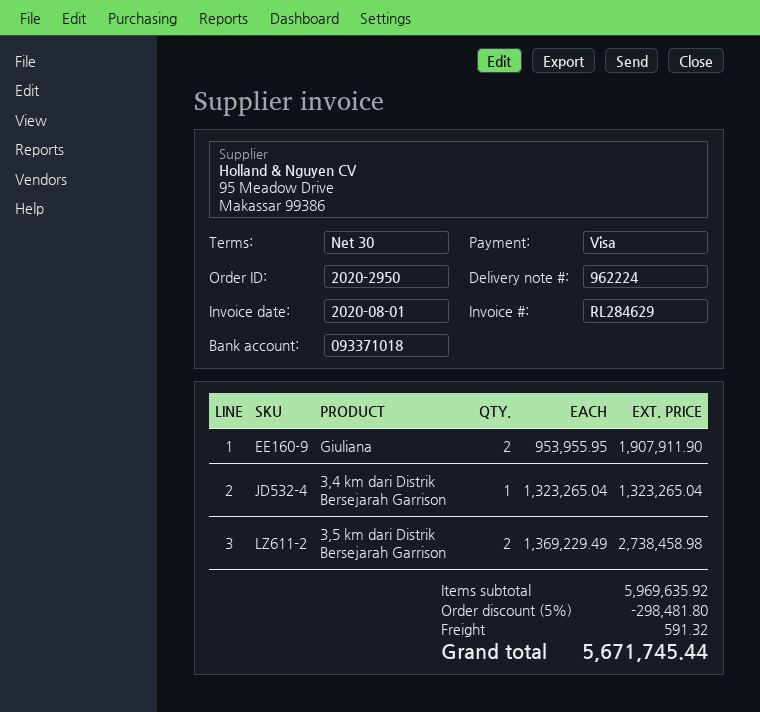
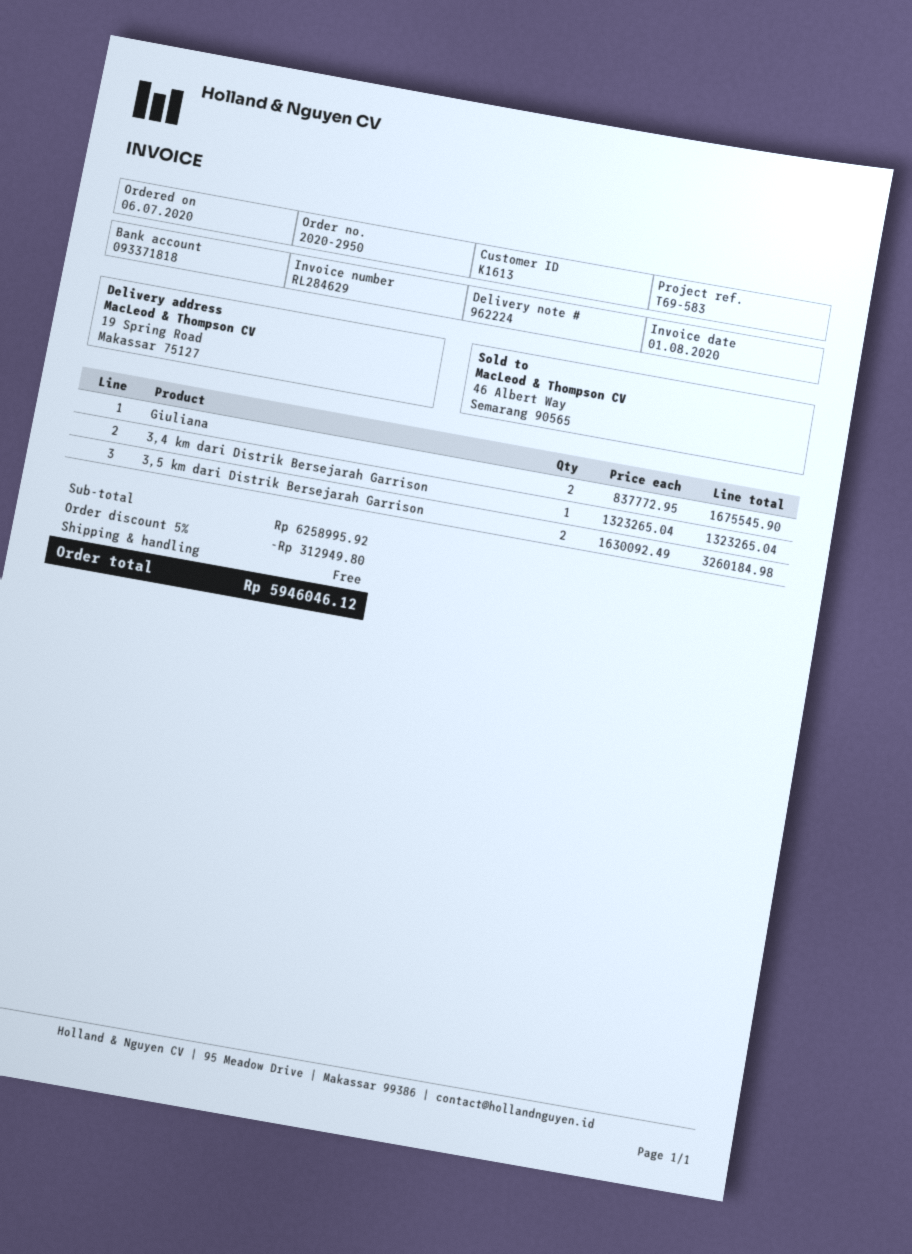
bank account: 093371018 -> 093371818
Giuliana: 2 x 953955.95 = 1907911.90 -> 2 x 837772.95 = 1675545.90
3,5 km dari Distrik Bersejarah Garrison: 2 x 1369229.49 = 2738458.98 -> 2 x 1630092.49 = 3260184.98
subtotal: 5969635.92 -> 6258995.92
discount: 5% = 298481.80 -> 5% = 312949.80
shipping: 591.32 -> 0.00
total: 5671745.44 -> 5946046.12

